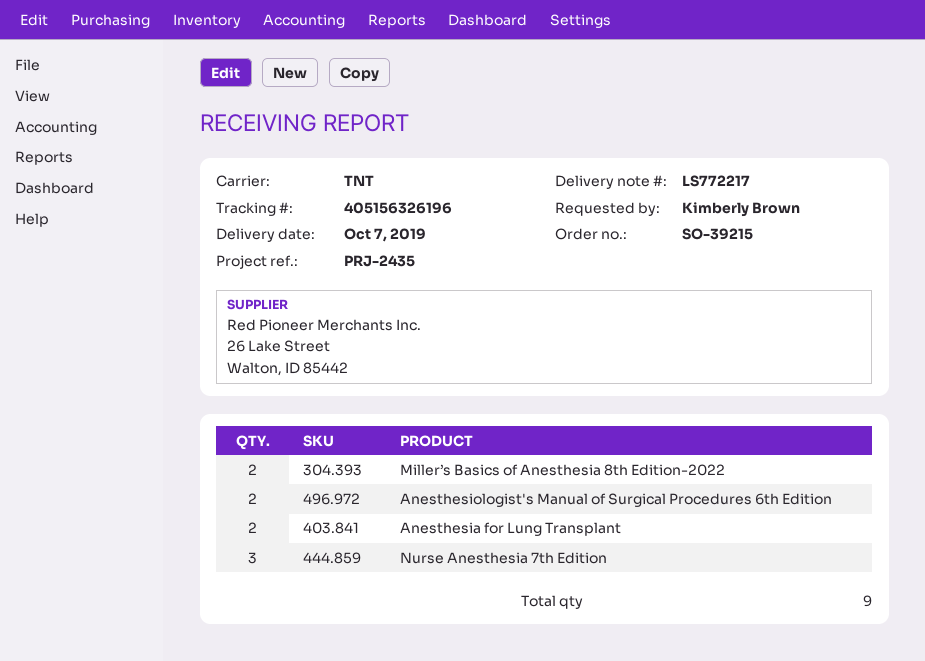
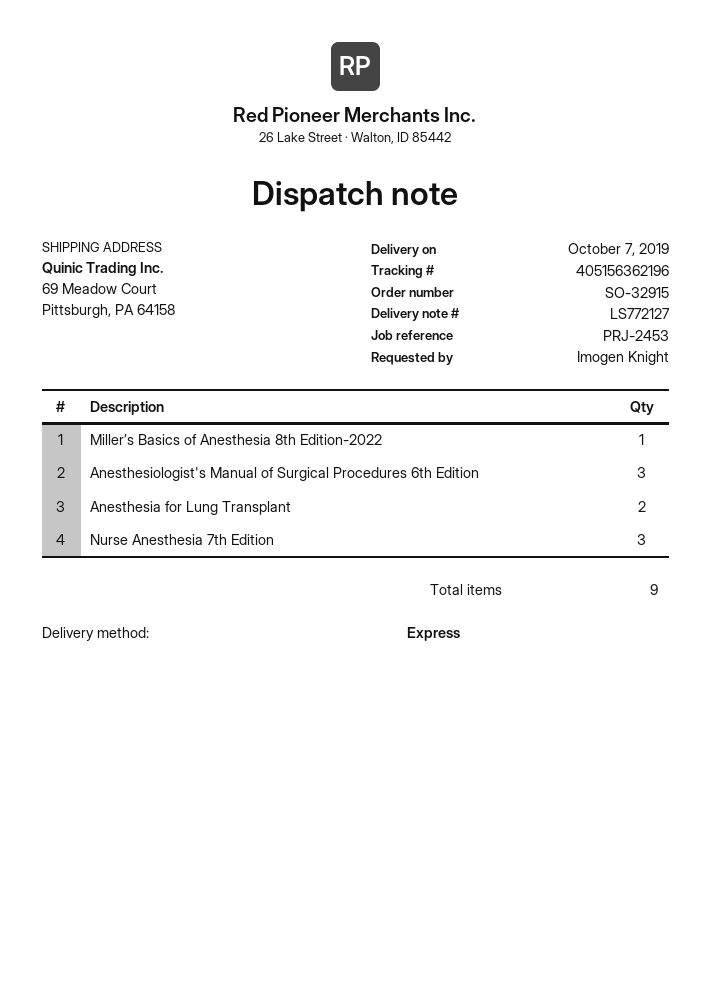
order number: SO-39215 -> SO-32915
delivery note number: LS772217 -> LS772127
reference: PRJ-2435 -> PRJ-2453
ordered by: Kimberly Brown -> Imogen Knight
shipping method: TNT -> express
tracking number: 405156326196 -> 405156362196
Miller’s Basics of Anesthesia 8th Edition-2022: 2 -> 1
Anesthesiologist's Manual of Surgical Procedures 6th Edition: 2 -> 3

